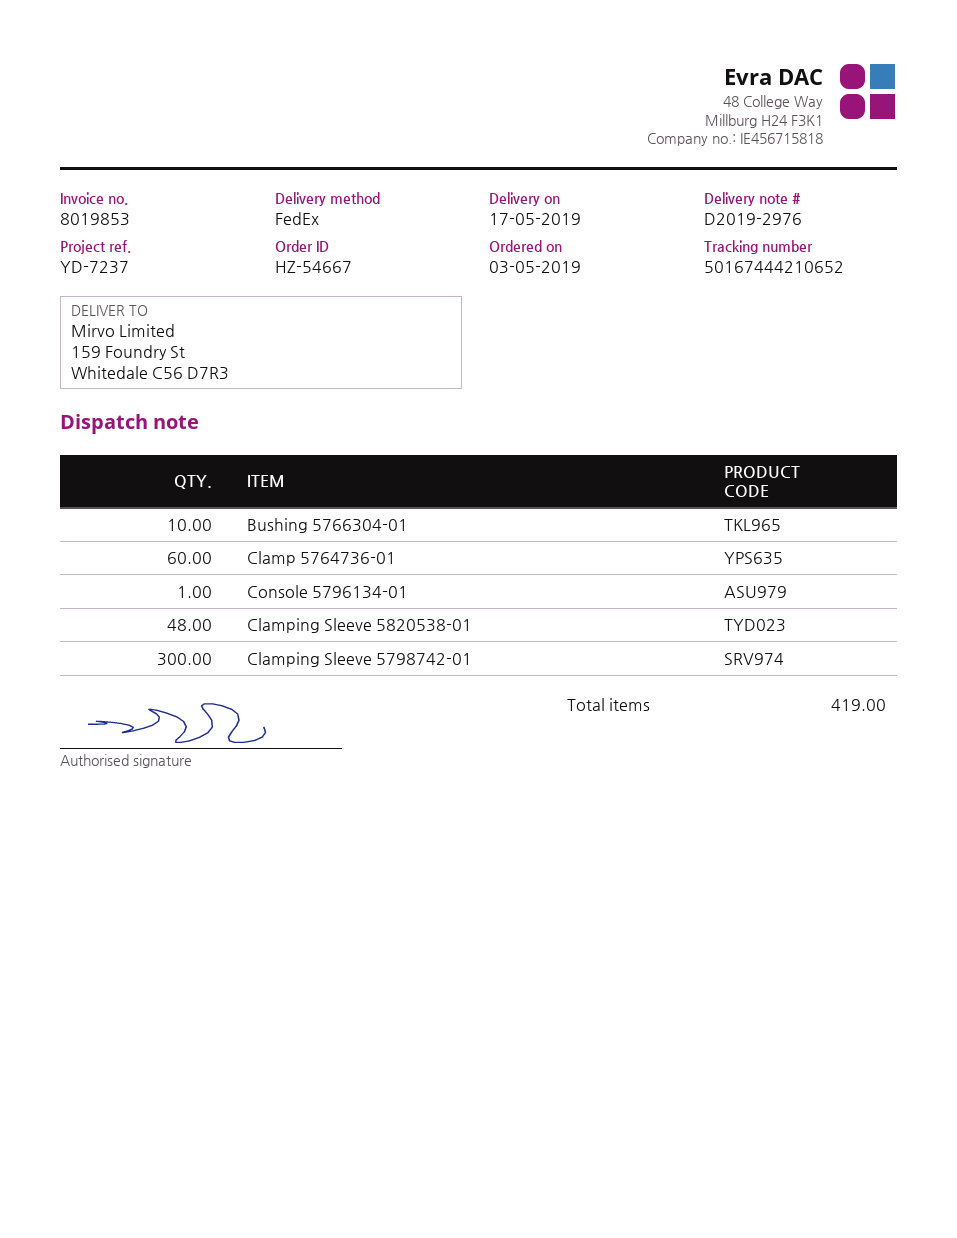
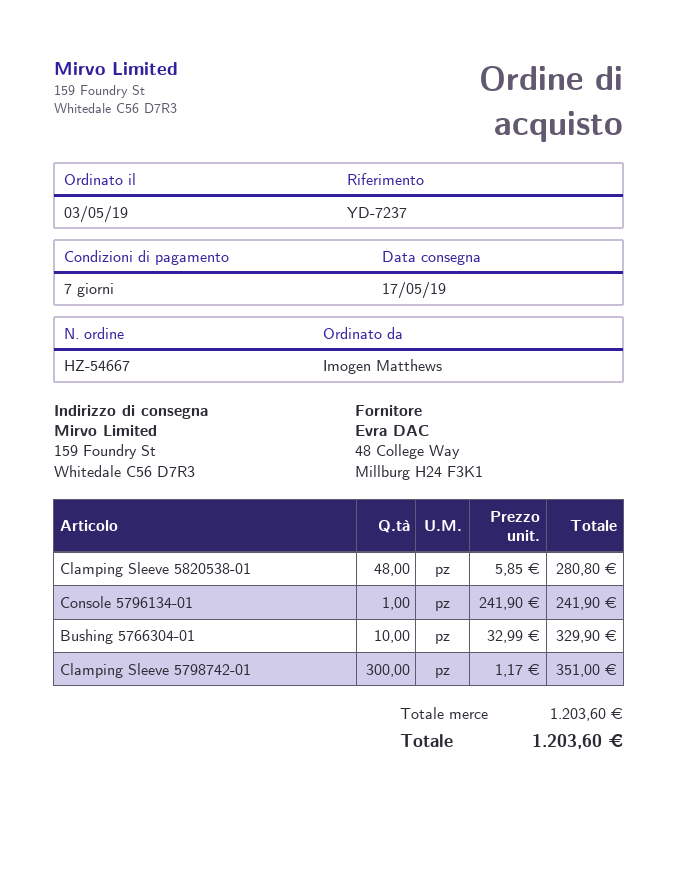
Clamp 5764736-01: 60 -> none

